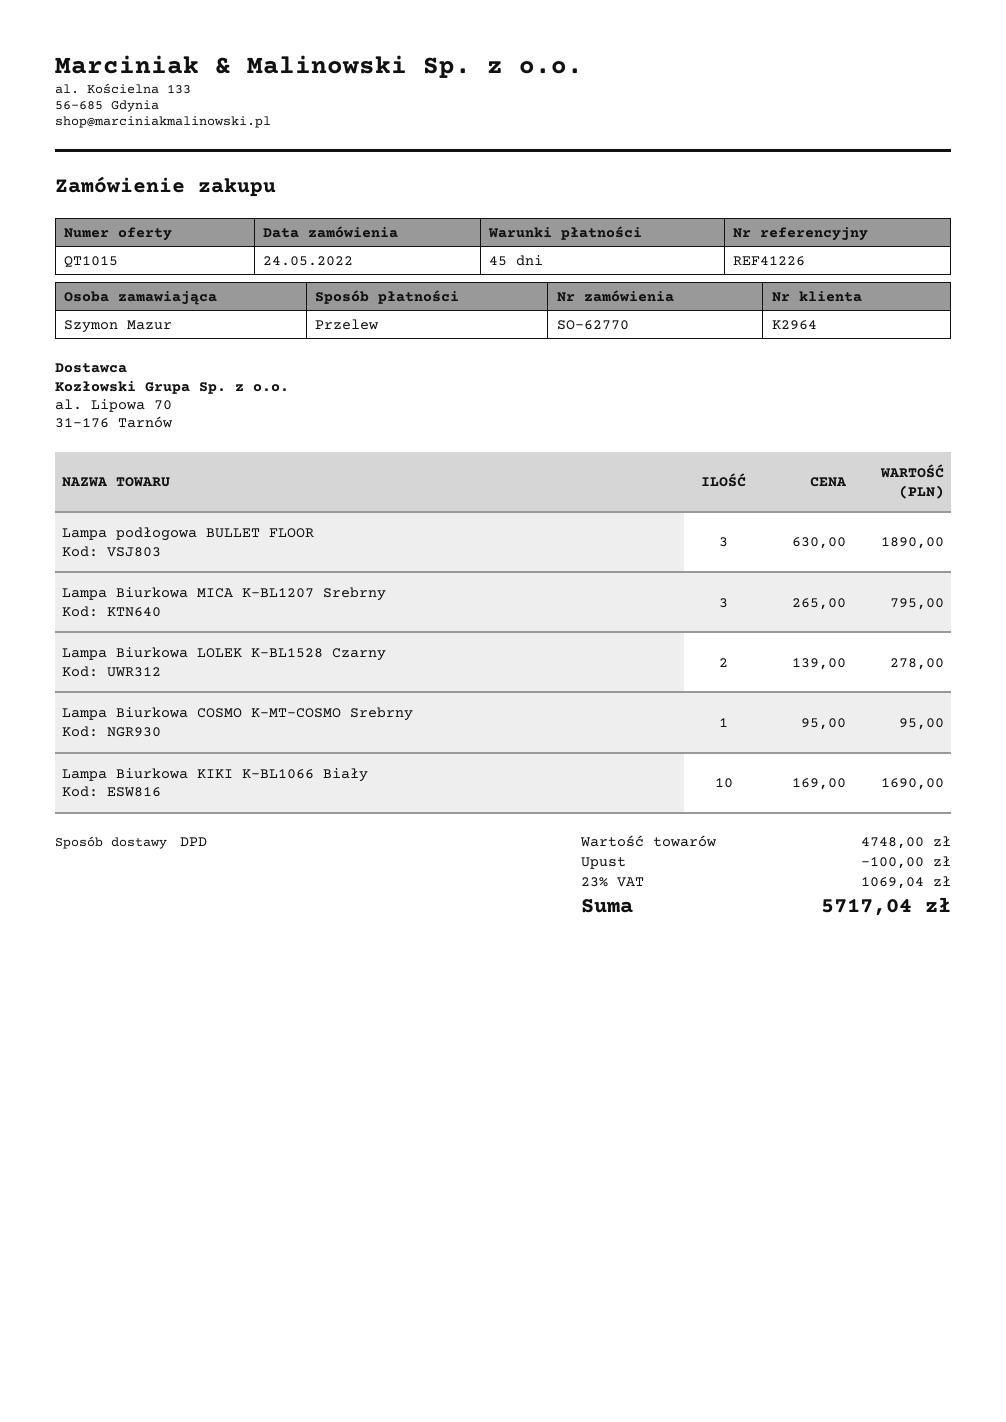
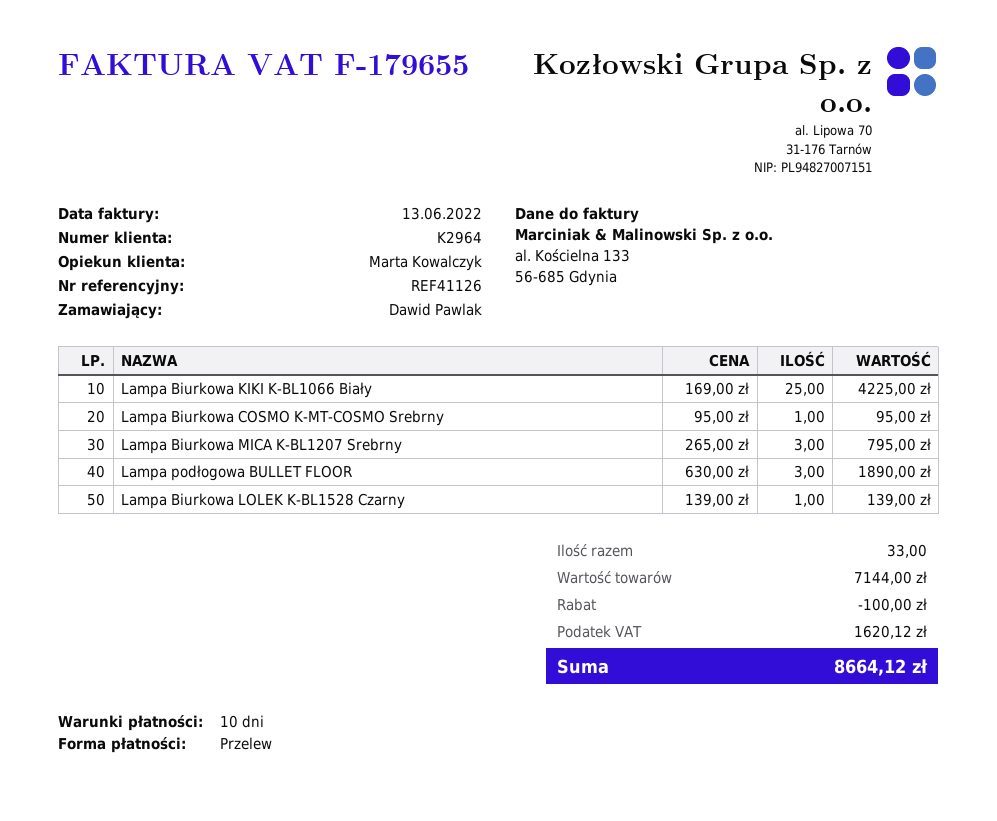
payment terms: 45 days -> 10 days
reference: REF41226 -> REF41126
ordered by: Szymon Mazur -> Dawid Pawlak
Lampa Biurkowa LOLEK K-BL1528 Czarny: 2 x 139.00 = 278.00 -> 1 x 139.00 = 139.00
Lampa Biurkowa KIKI K-BL1066 Biały: 10 x 169.00 = 1690.00 -> 25 x 169.00 = 4225.00
subtotal: 4748.00 -> 7144.00
tax: 1069.04 -> 1620.12
total: 5717.04 -> 8664.12

